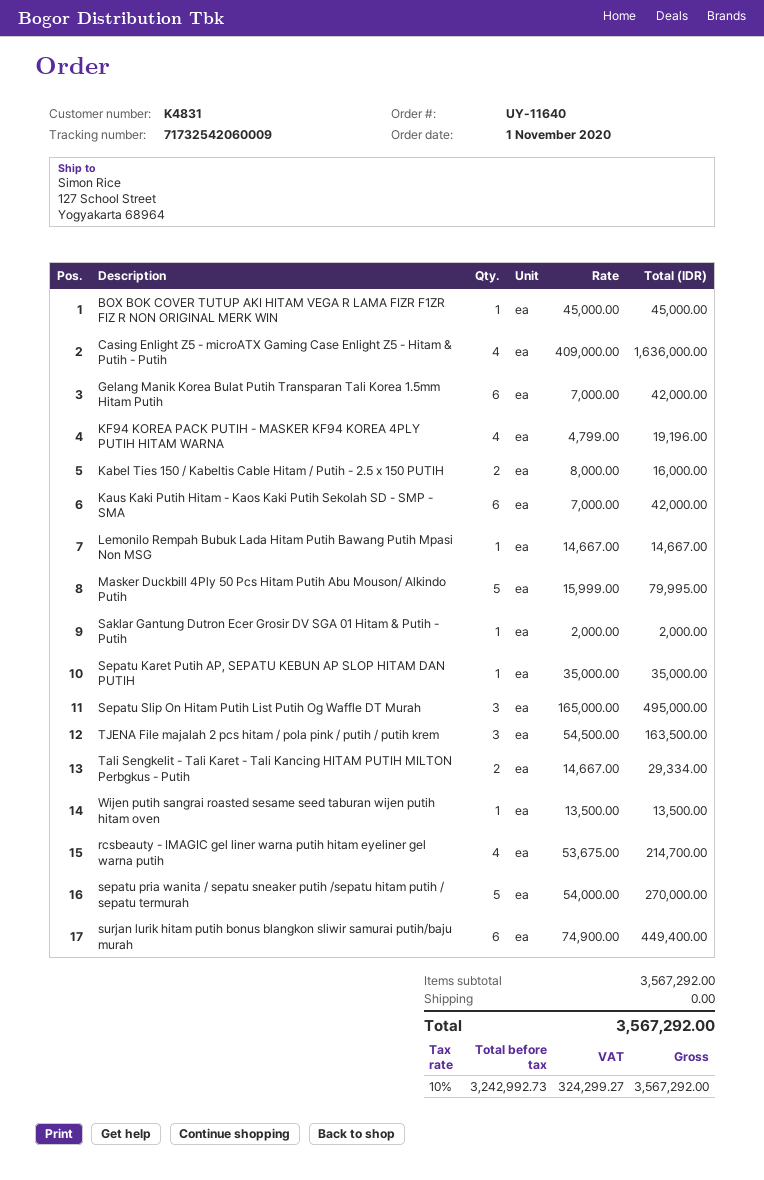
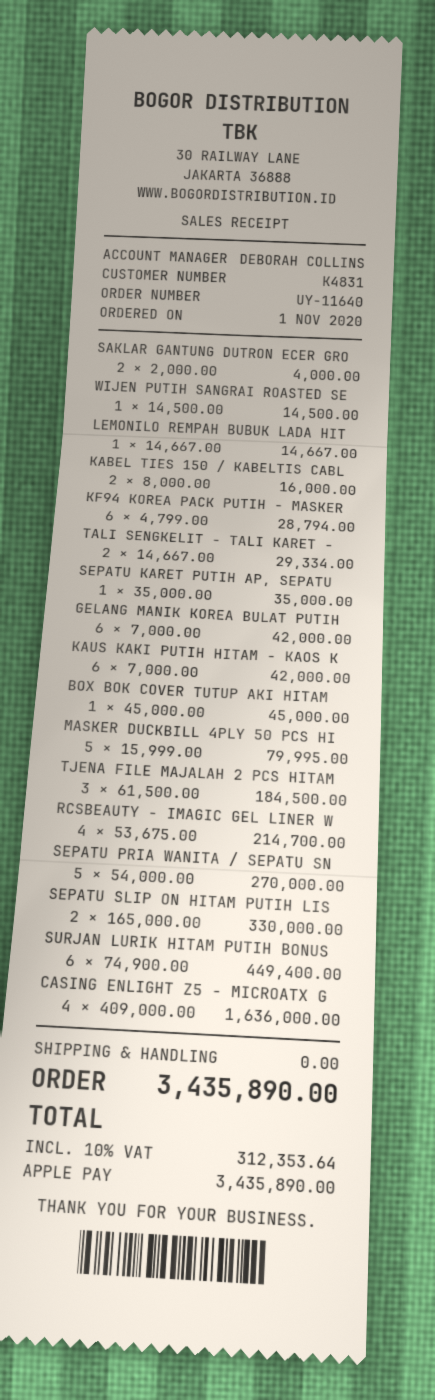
KF94 KOREA PACK PUTIH - MASKER KF94 KOREA 4PLY PUTIH HITAM WARNA: 4 x 4799.00 = 19196.00 -> 6 x 4799.00 = 28794.00
Saklar Gantung Dutron Ecer Grosir DV SGA 01 Hitam & Putih - Putih: 1 x 2000.00 = 2000.00 -> 2 x 2000.00 = 4000.00
Sepatu Slip On Hitam Putih List Putih Og Waffle DT Murah: 3 x 165000.00 = 495000.00 -> 2 x 165000.00 = 330000.00
TJENA File majalah 2 pcs hitam / pola pink / putih / putih krem: 3 x 54500.00 = 163500.00 -> 3 x 61500.00 = 184500.00
Wijen putih sangrai roasted sesame seed taburan wijen putih hitam oven: 1 x 13500.00 = 13500.00 -> 1 x 14500.00 = 14500.00
tax: 10% = 324299.27 -> 10% = 312353.64
total: 3567292.00 -> 3435890.00

